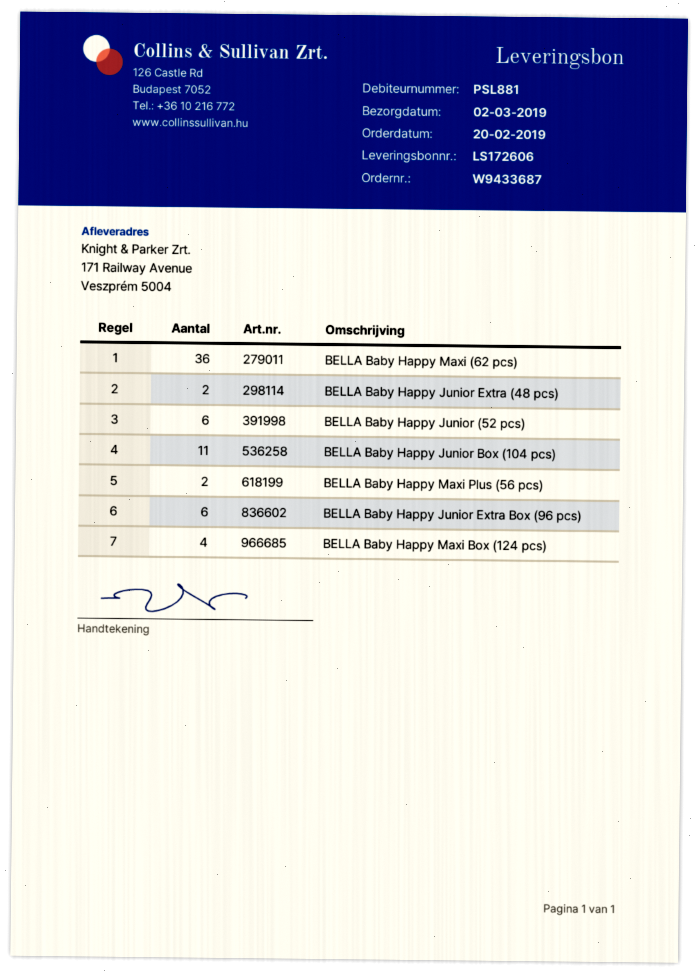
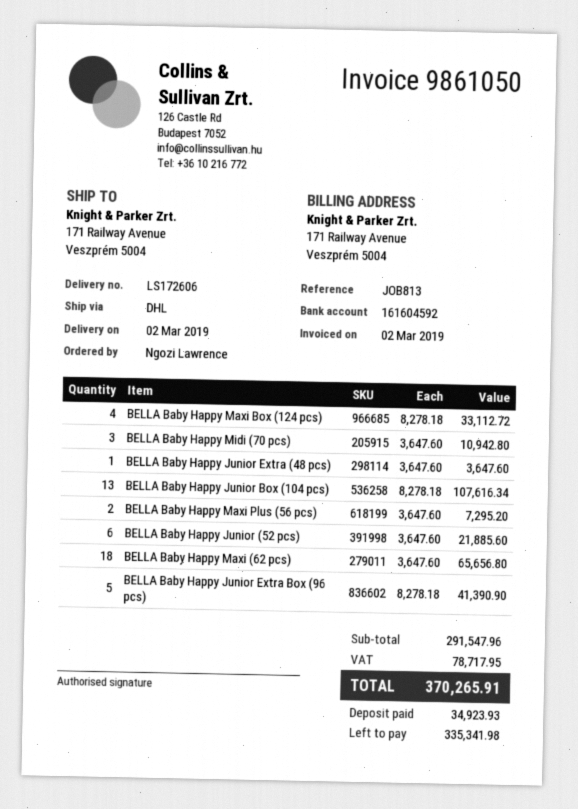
BELLA Baby Happy Maxi (62 pcs): 36 -> 18
BELLA Baby Happy Junior Extra (48 pcs): 2 -> 1
BELLA Baby Happy Junior Box (104 pcs): 11 -> 13
BELLA Baby Happy Junior Extra Box (96 pcs): 6 -> 5
BELLA Baby Happy Midi (70 pcs): none -> 3

